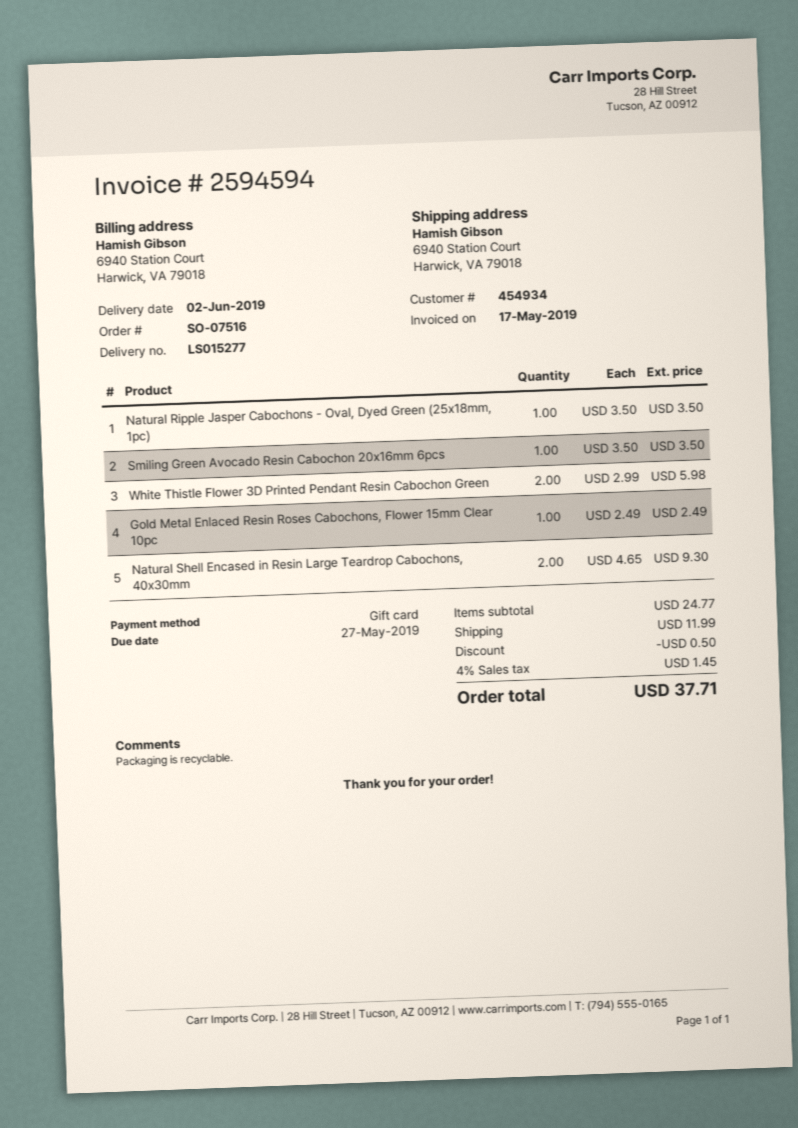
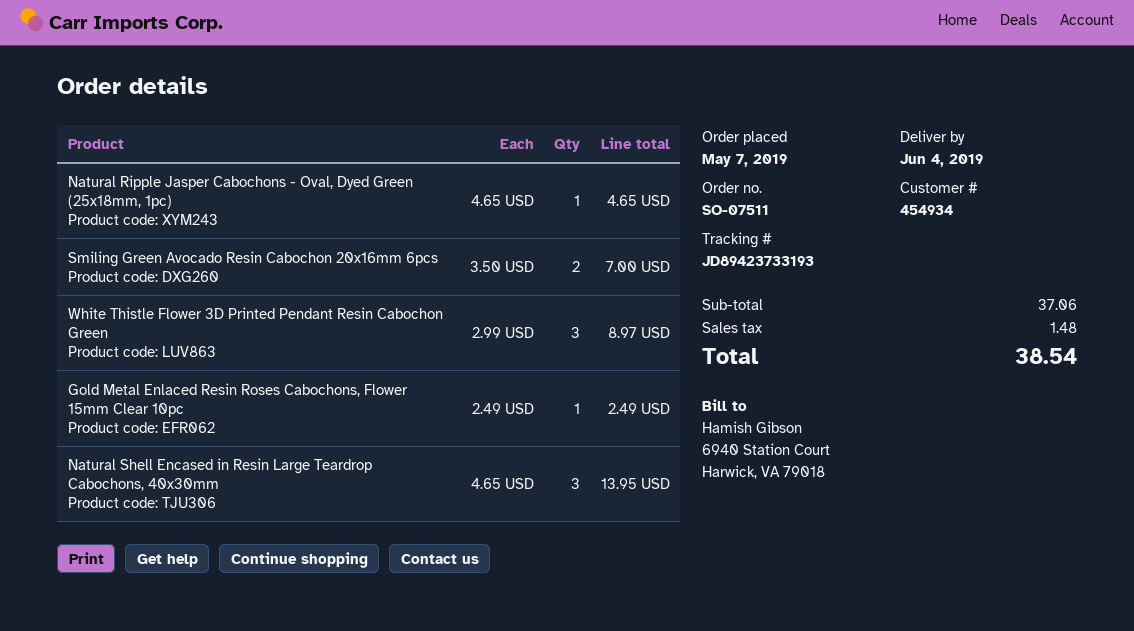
order number: SO-07516 -> SO-07511
delivery date: 2019-06-02 -> 2019-06-04
Natural Ripple Jasper Cabochons - Oval, Dyed Green (25x18mm, 1pc): 1 x 3.50 = 3.50 -> 1 x 4.65 = 4.65
Smiling Green Avocado Resin Cabochon 20x16mm 6pcs: 1 x 3.50 = 3.50 -> 2 x 3.50 = 7.00
White Thistle Flower 3D Printed Pendant Resin Cabochon Green: 2 x 2.99 = 5.98 -> 3 x 2.99 = 8.97
Natural Shell Encased in Resin Large Teardrop Cabochons, 40x30mm: 2 x 4.65 = 9.30 -> 3 x 4.65 = 13.95
subtotal: 24.77 -> 37.06
discount: 0.50 -> none
shipping: 11.99 -> none
tax: 1.45 -> 1.48
total: 37.71 -> 38.54

